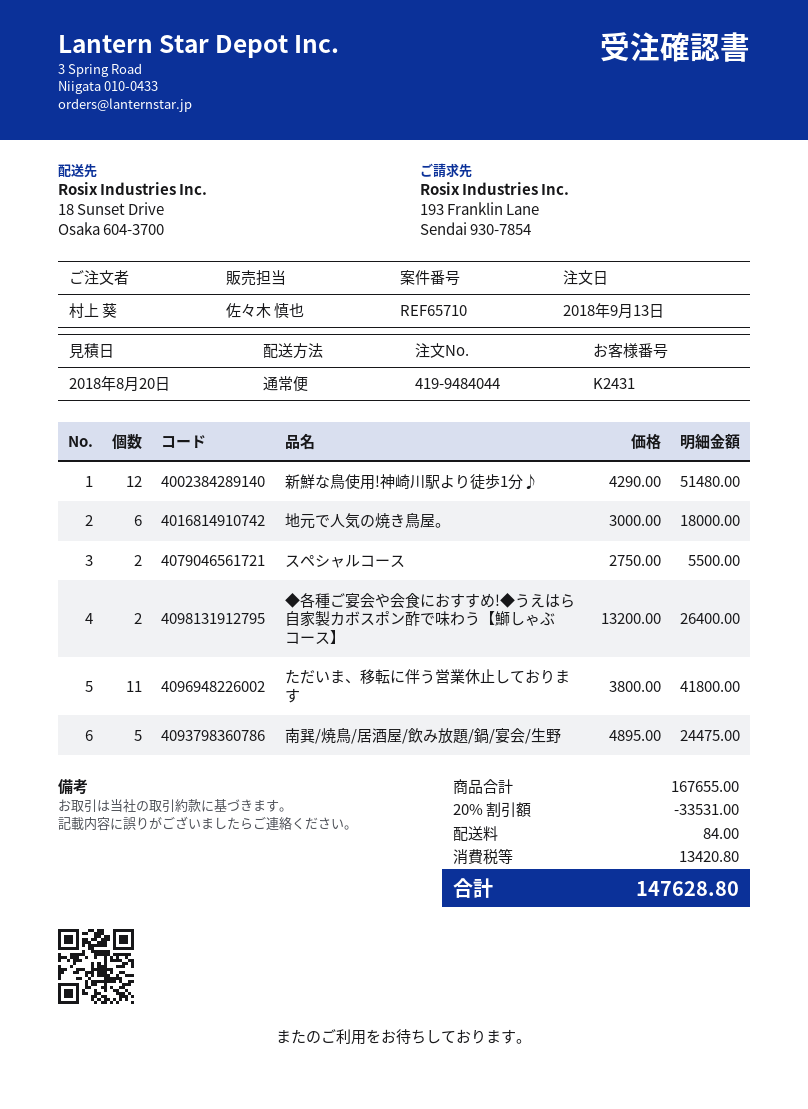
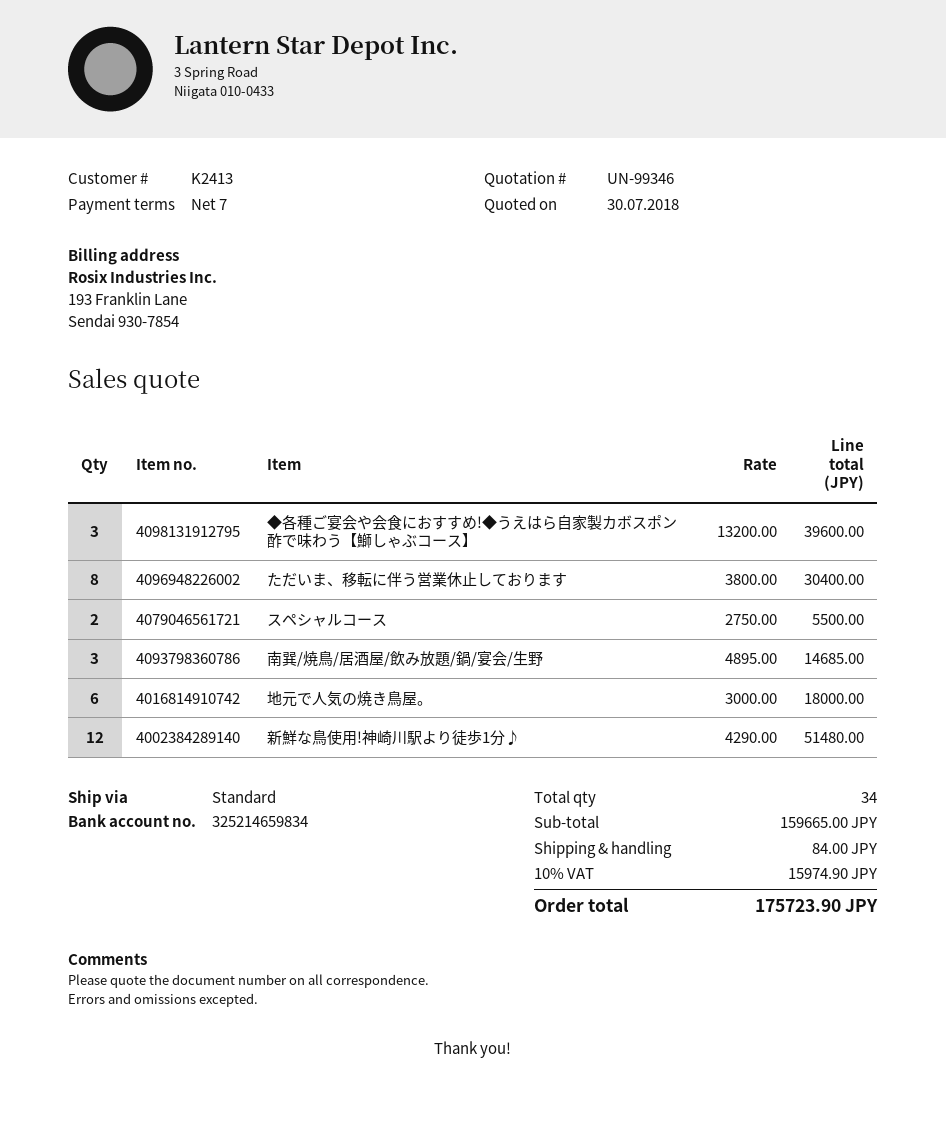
quote date: 2018-08-20 -> 2018-07-30
customer number: K2431 -> K2413
◆各種ご宴会や会食におすすめ!◆うえはら自家製カボスポン酢で味わう【鰤しゃぶコース】: 2 x 13200.00 = 26400.00 -> 3 x 13200.00 = 39600.00
ただいま、移転に伴う営業休止しております: 11 x 3800.00 = 41800.00 -> 8 x 3800.00 = 30400.00
南巽/焼鳥/居酒屋/飲み放題/鍋/宴会/生野: 5 x 4895.00 = 24475.00 -> 3 x 4895.00 = 14685.00
subtotal: 167655.00 -> 159665.00
discount: 20% = 33531.00 -> none
tax: 13420.80 -> 15974.90
total: 147628.80 -> 175723.90

